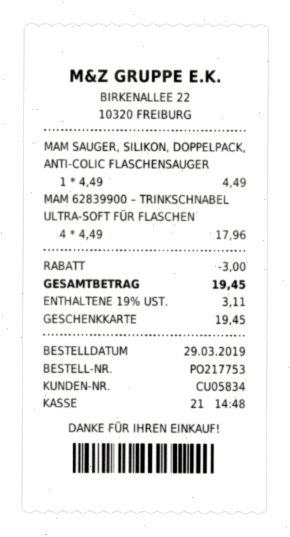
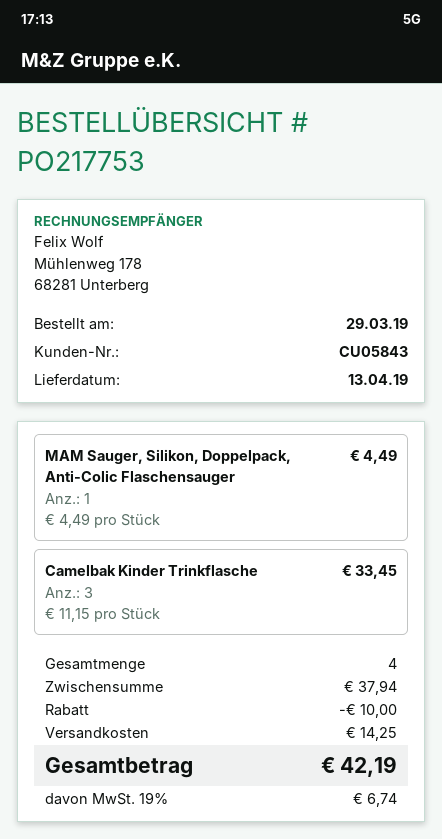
customer number: CU05834 -> CU05843
MAM 62839900 – TRINKSCHNABEL ULTRA-SOFT FÜR FLASCHEN: 4 x 4.49 = 17.96 -> none
Camelbak Kinder Trinkflasche: none -> 3 x 11.15 = 33.45
discount: 3.00 -> 10.00
shipping: none -> 14.25
tax: 19% = 3.11 -> 19% = 6.74
total: 19.45 -> 42.19

